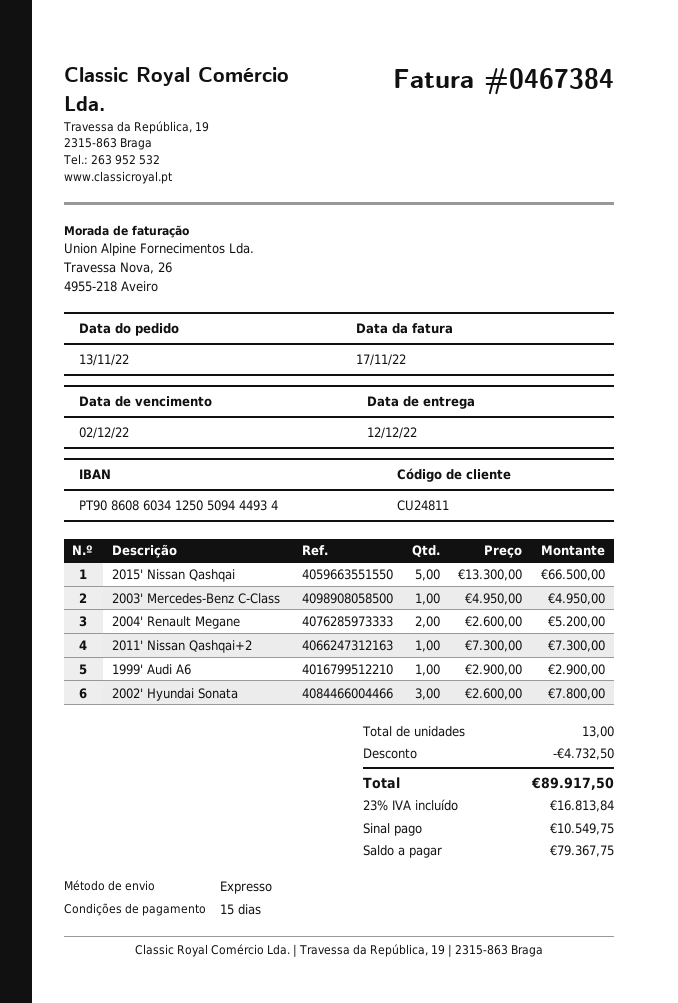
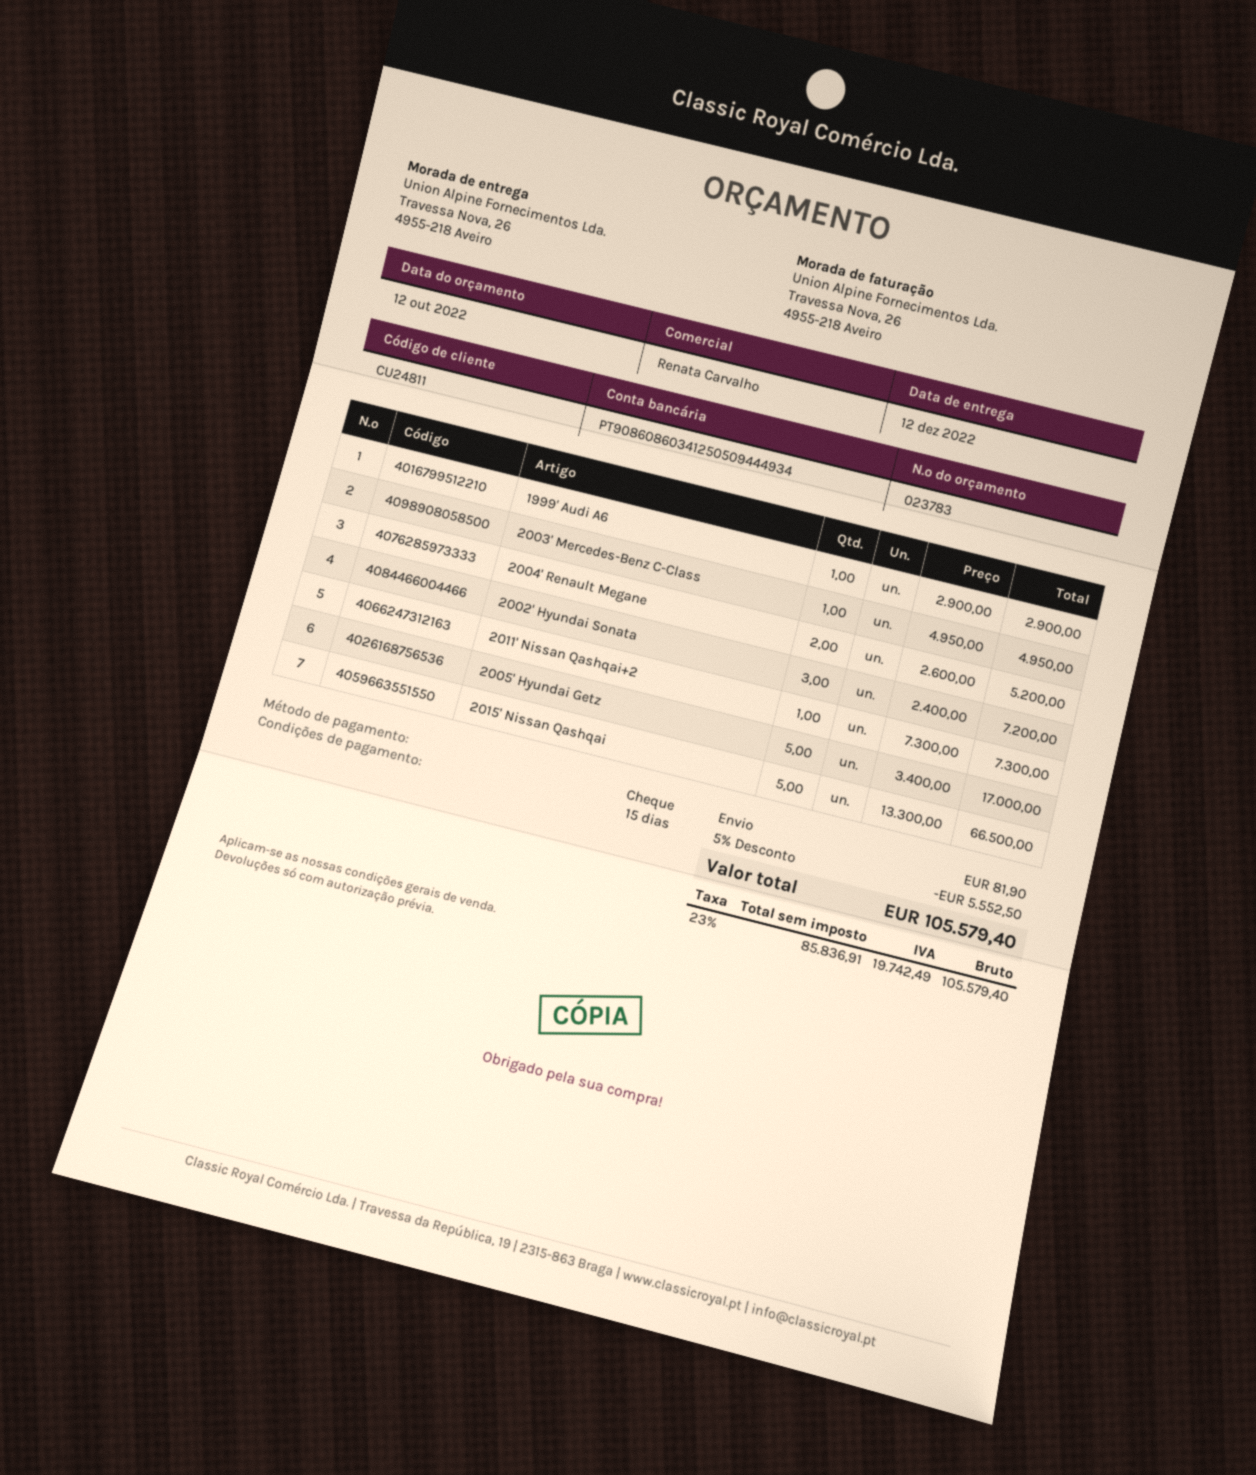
2002' Hyundai Sonata: 3 x 2600.00 = 7800.00 -> 3 x 2400.00 = 7200.00
2005' Hyundai Getz: none -> 5 x 3400.00 = 17000.00
discount: 4732.50 -> 5552.50
shipping: none -> 81.90
tax: 23% = 16813.84 -> 23% = 19742.49
total: 89917.50 -> 105579.40

